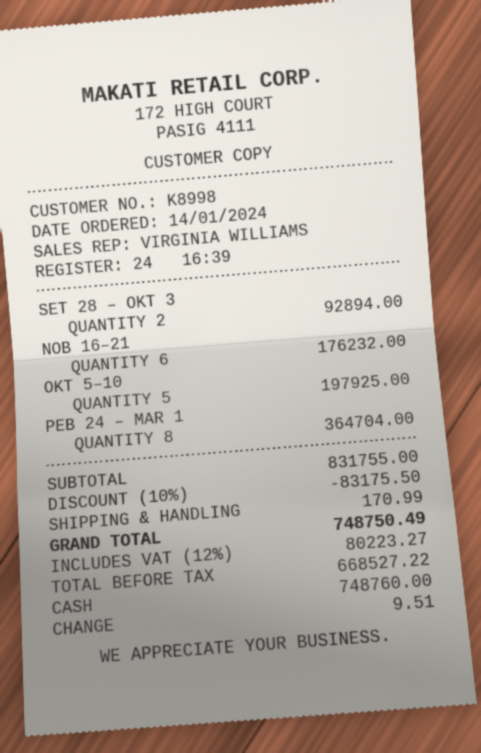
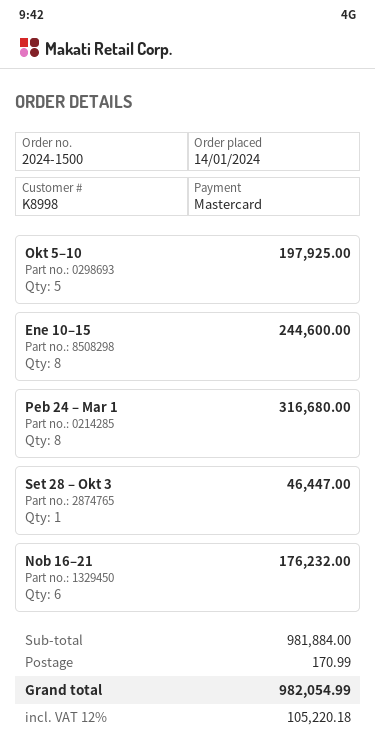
payment method: cash -> Mastercard
SET 28 – OKT 3: 2 for 92894.00 -> 1 for 46447.00
PEB 24 – MAR 1: 8 for 364704.00 -> 8 for 316680.00
Ene 10–15: none -> 8 for 244600.00
subtotal: 831755.00 -> 981884.00
discount: 10% = 83175.50 -> none
tax: 12% = 80223.27 -> 12% = 105220.18
total: 748750.49 -> 982054.99

